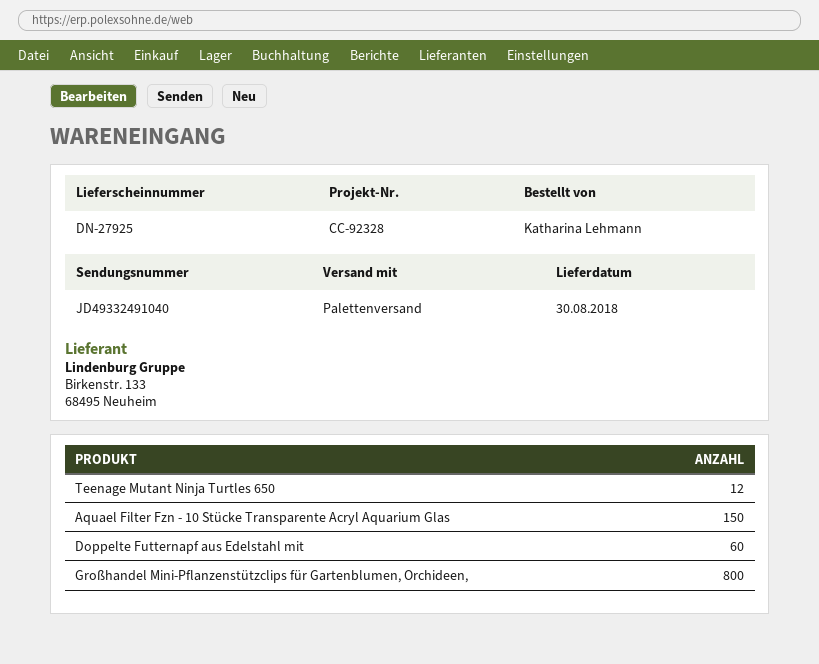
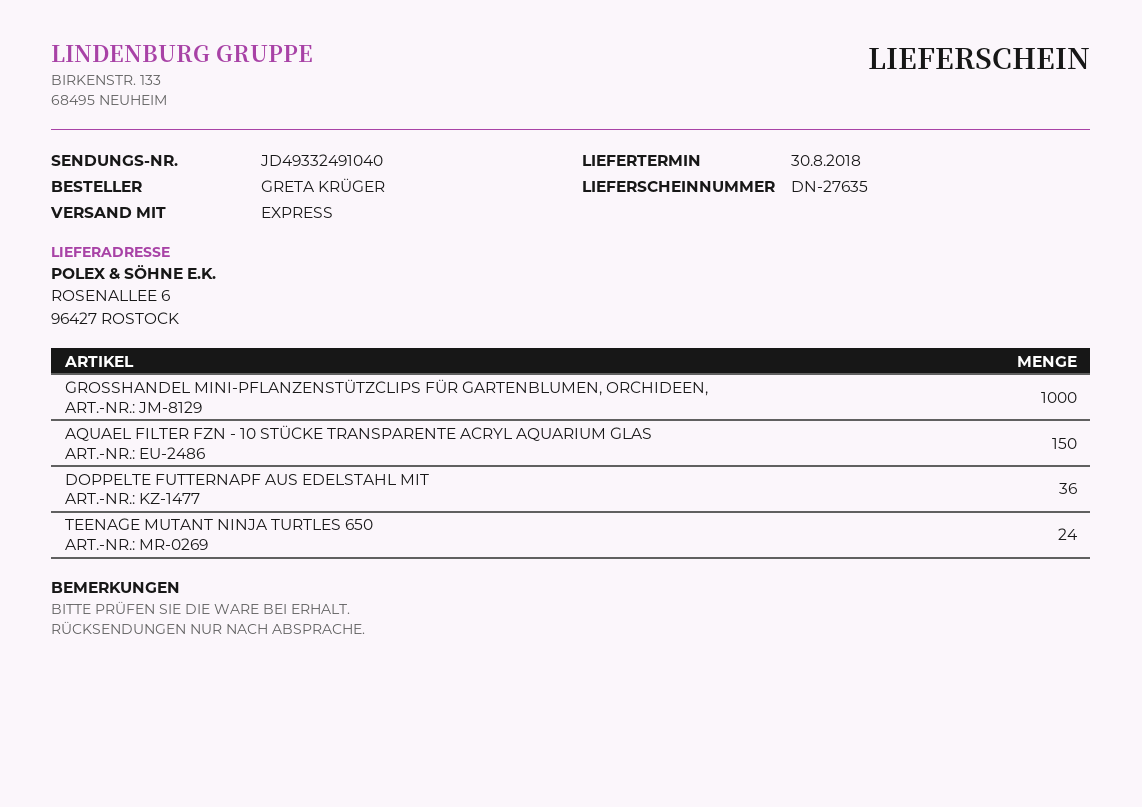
delivery note number: DN-27925 -> DN-27635
ordered by: Katharina Lehmann -> GRETA KRÜGER
shipping method: pallet freight -> express
Teenage Mutant Ninja Turtles 650: 12 -> 24
Doppelte Futternapf aus Edelstahl mit: 60 -> 36
Großhandel Mini-Pflanzenstützclips für Gartenblumen, Orchideen,: 800 -> 1000

